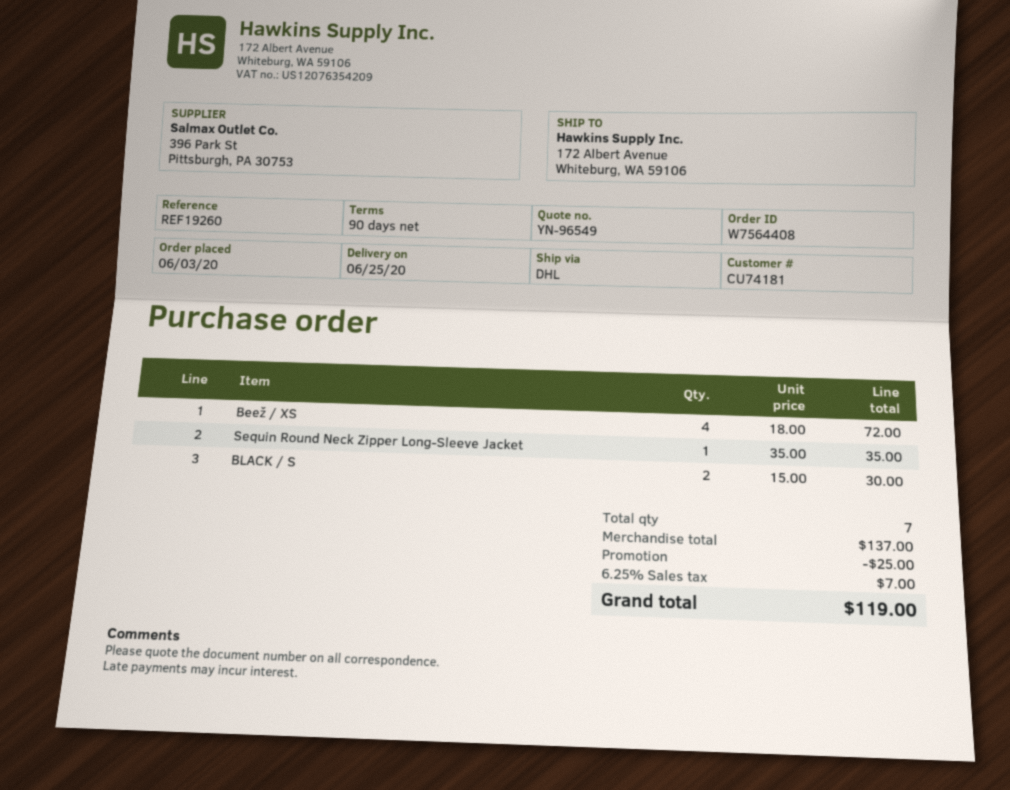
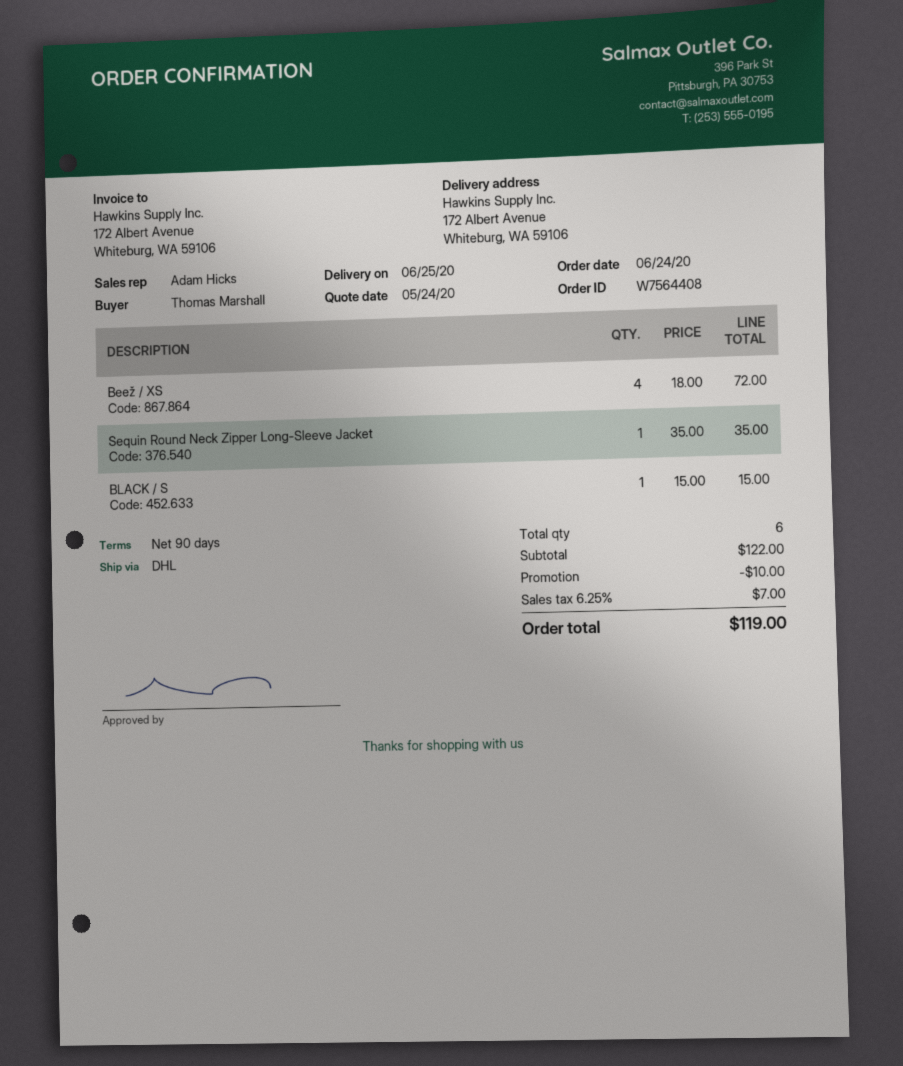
order date: 2020-06-03 -> 2020-06-24
BLACK / S: 2 x 15.00 = 30.00 -> 1 x 15.00 = 15.00
total quantity: 7 -> 6
subtotal: 137.00 -> 122.00
discount: 25.00 -> 10.00

